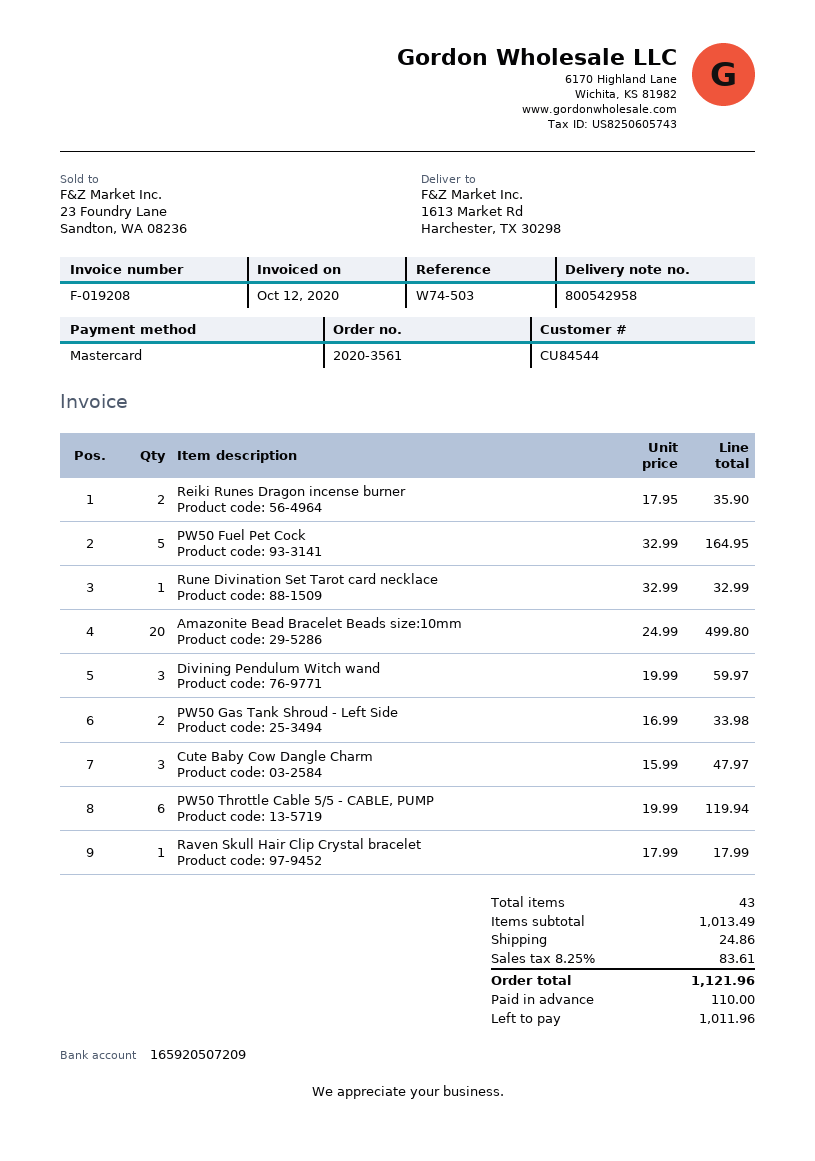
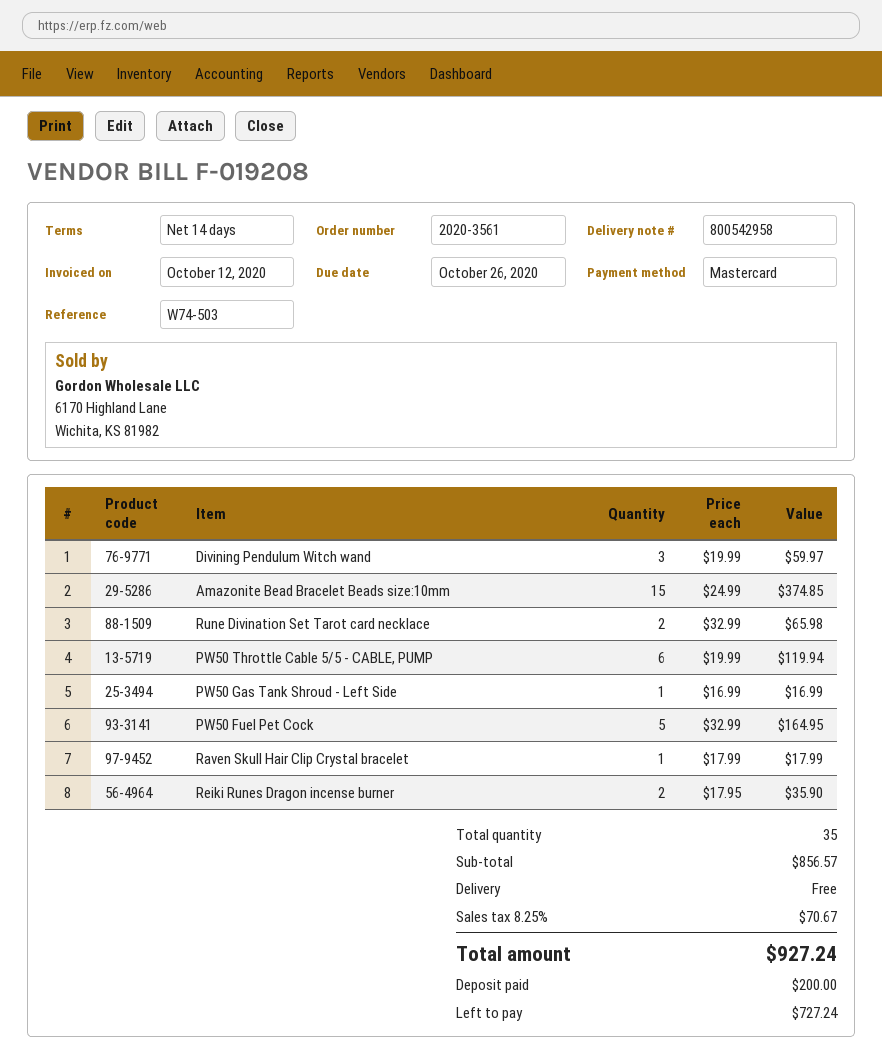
Rune Divination Set Tarot card necklace: 1 x 32.99 = 32.99 -> 2 x 32.99 = 65.98
Amazonite Bead Bracelet Beads size:10mm: 20 x 24.99 = 499.80 -> 15 x 24.99 = 374.85
PW50 Gas Tank Shroud - Left Side: 2 x 16.99 = 33.98 -> 1 x 16.99 = 16.99
Cute Baby Cow Dangle Charm: 3 x 15.99 = 47.97 -> none
total quantity: 43 -> 35
subtotal: 1013.49 -> 856.57
shipping: 24.86 -> 0.00
tax: 8.25% = 83.61 -> 8.25% = 70.67
total: 1121.96 -> 927.24
deposit: 110.00 -> 200.00
balance: 1011.96 -> 727.24

